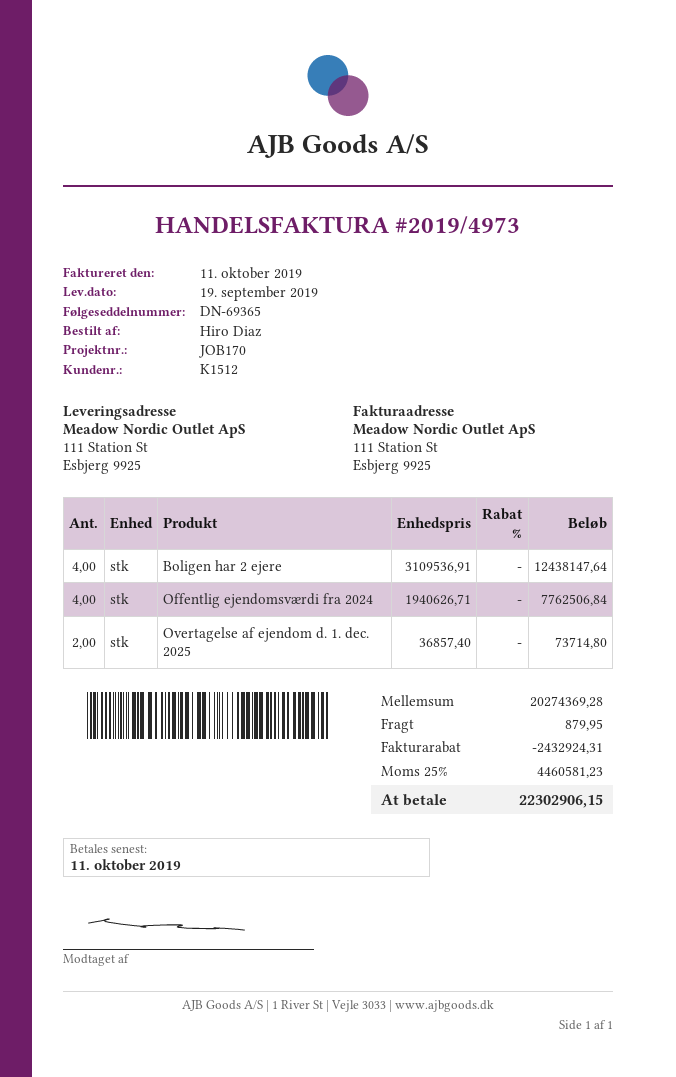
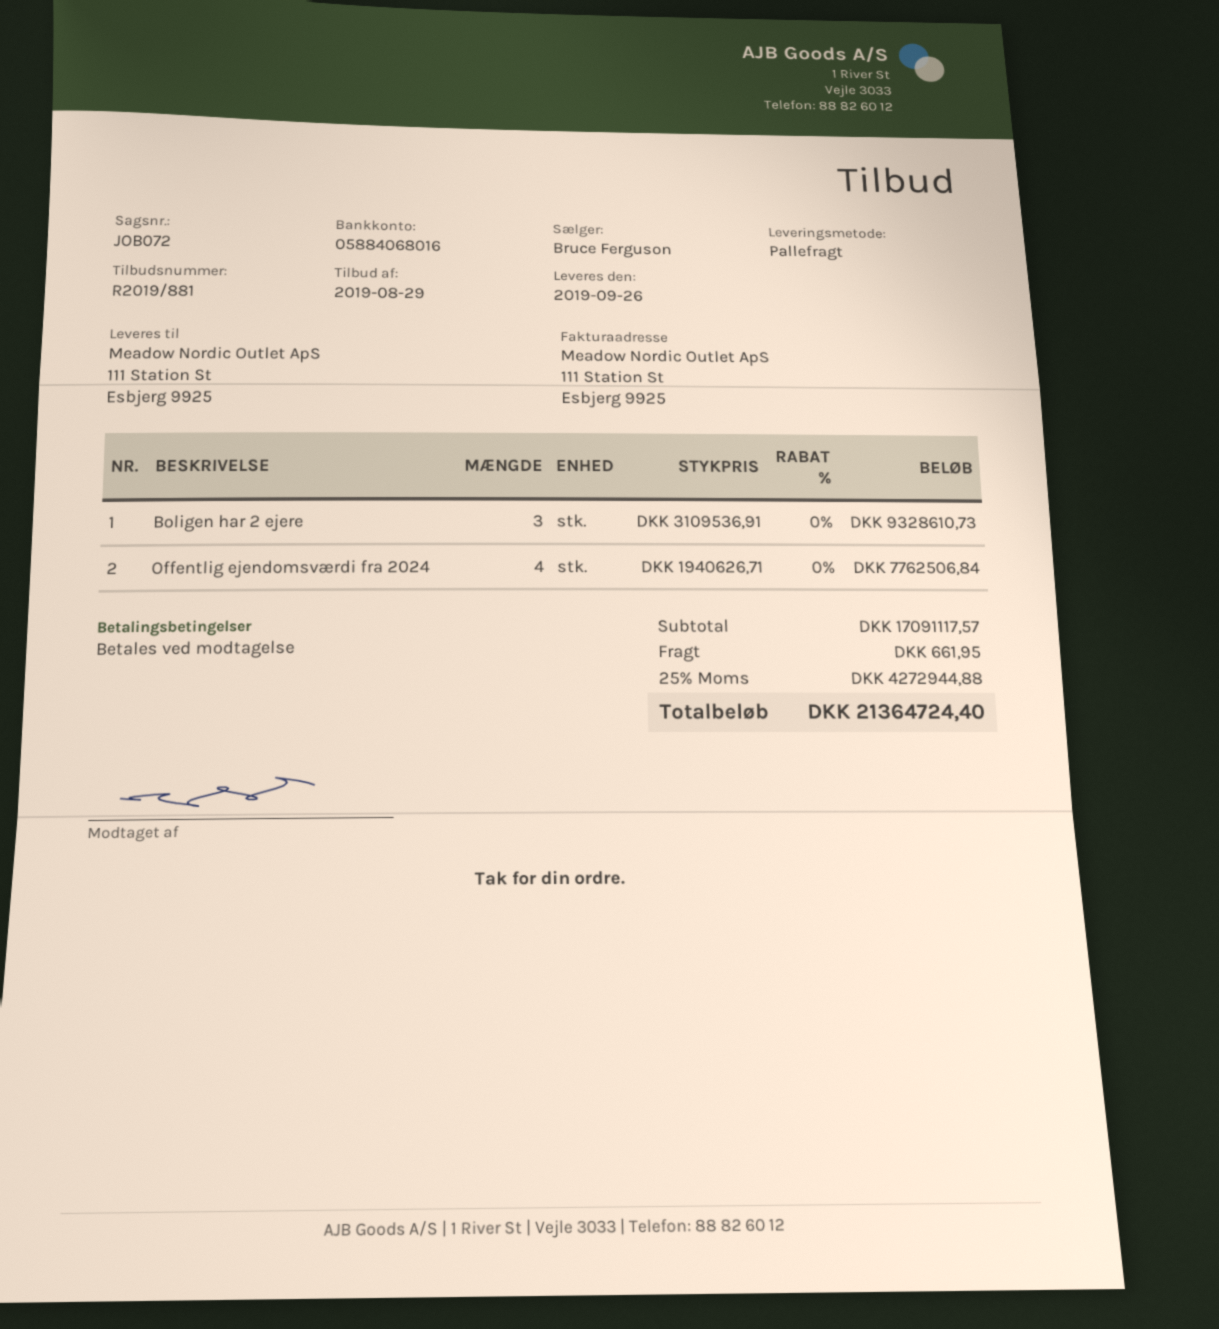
delivery date: 2019-09-19 -> 2019-09-26
reference: JOB170 -> JOB072
Boligen har 2 ejere: 4 x 3109536.91 = 12438147.64 -> 3 x 3109536.91 = 9328610.73
Overtagelse af ejendom d. 1. dec. 2025: 2 x 36857.40 = 73714.80 -> none
subtotal: 20274369.28 -> 17091117.57
discount: 2432924.31 -> none
shipping: 879.95 -> 661.95
tax: 25% = 4460581.23 -> 25% = 4272944.88
total: 22302906.15 -> 21364724.40

